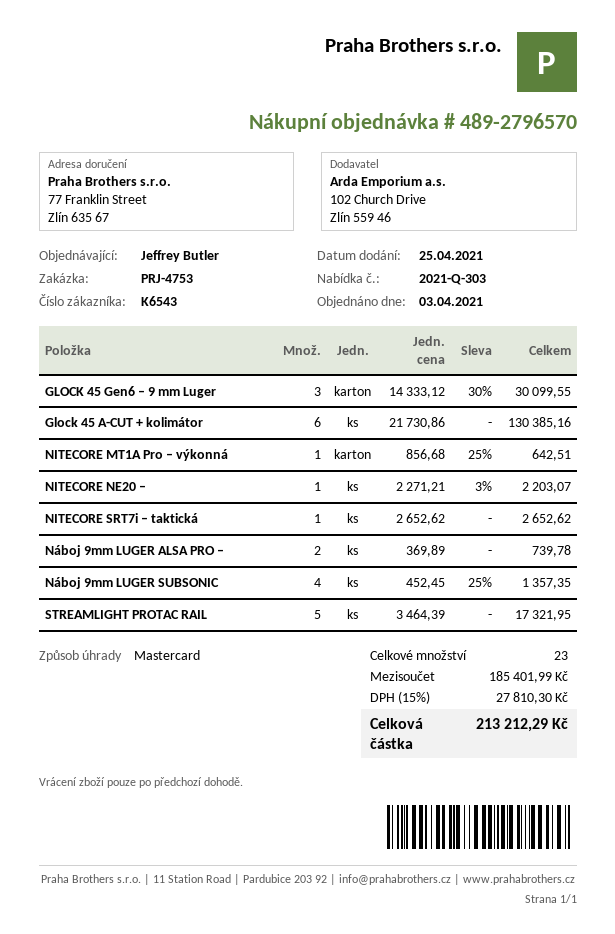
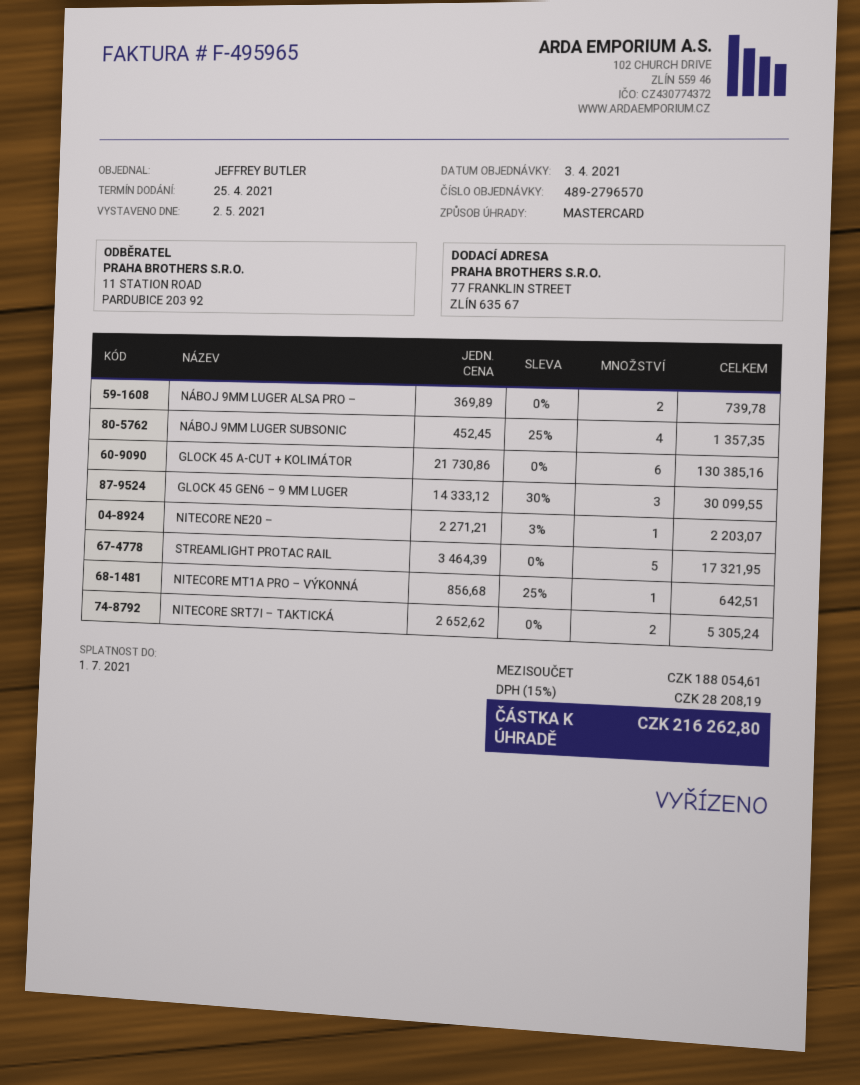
NITECORE SRT7i – taktická: 1 x 2652.62 = 2652.62 -> 2 x 2652.62 = 5305.24
subtotal: 185401.99 -> 188054.61
tax: 15% = 27810.30 -> 15% = 28208.19
total: 213212.29 -> 216262.80

